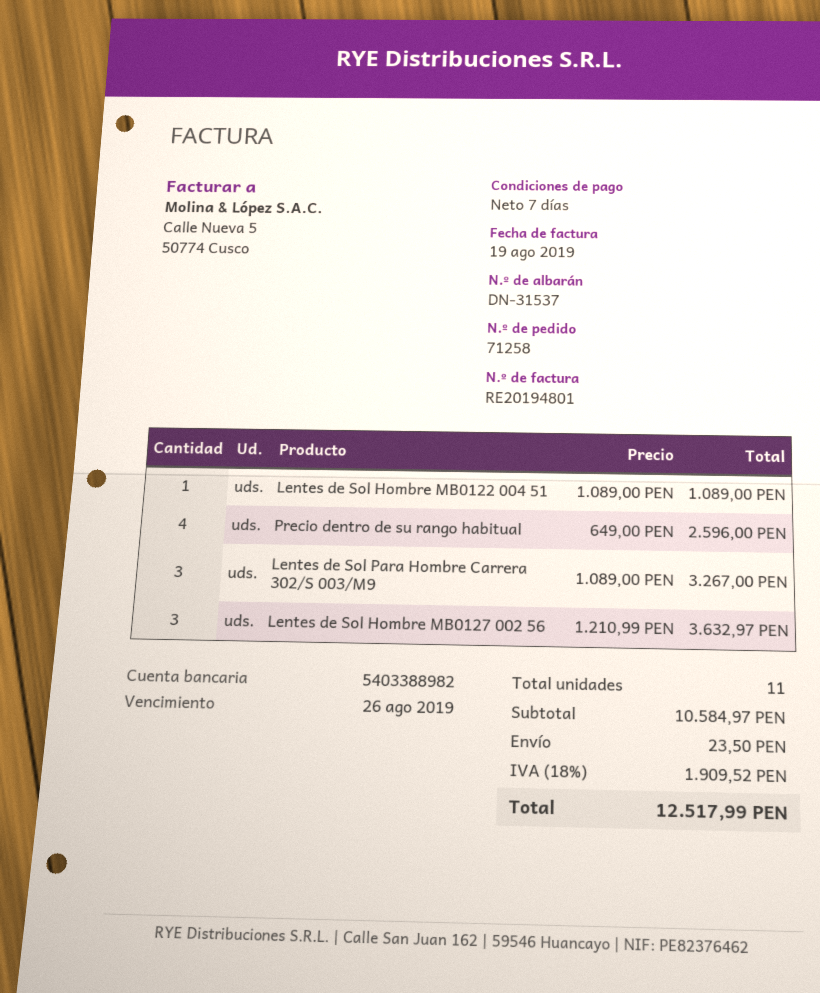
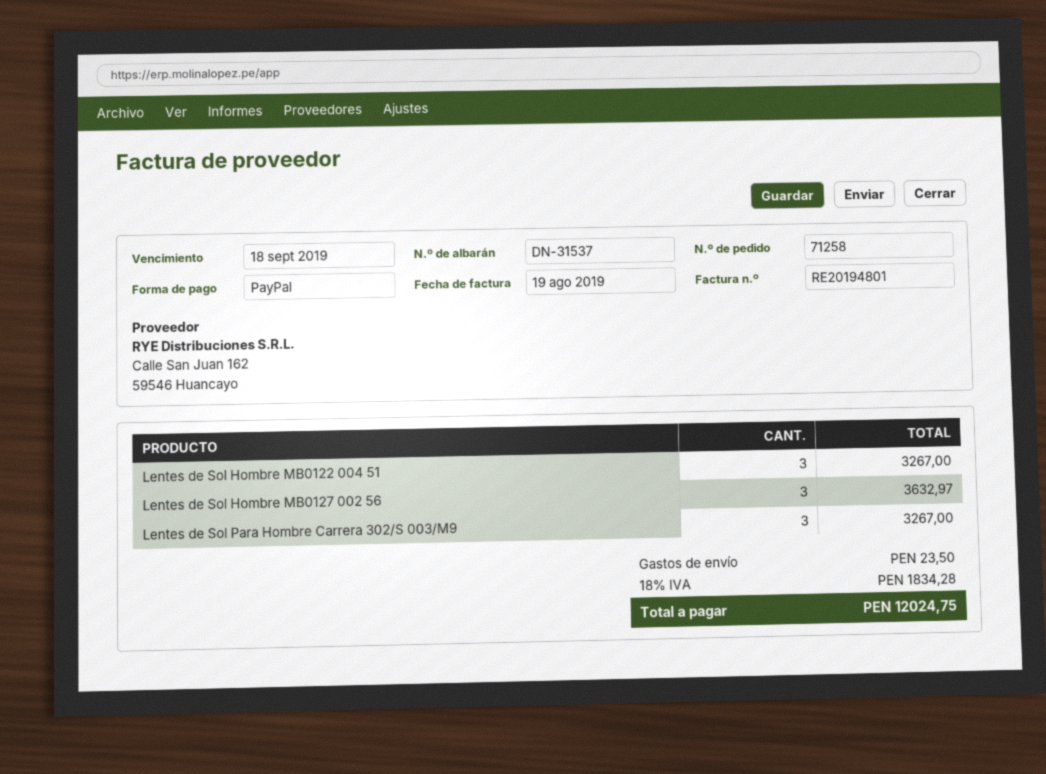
due date: 2019-08-26 -> 2019-09-18
Lentes de Sol Hombre MB0122 004 51: 1 for 1089.00 -> 3 for 3267.00
Precio dentro de su rango habitual: 4 for 2596.00 -> none
tax: 18% = 1909.52 -> 18% = 1834.28
total: 12517.99 -> 12024.75

